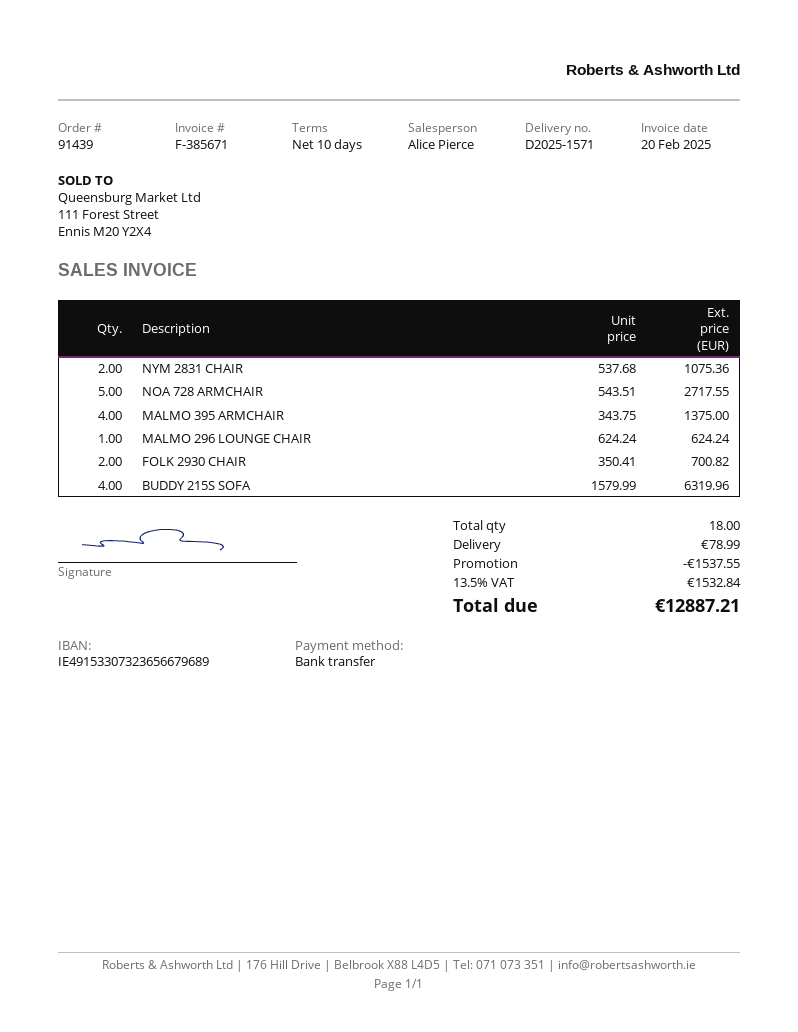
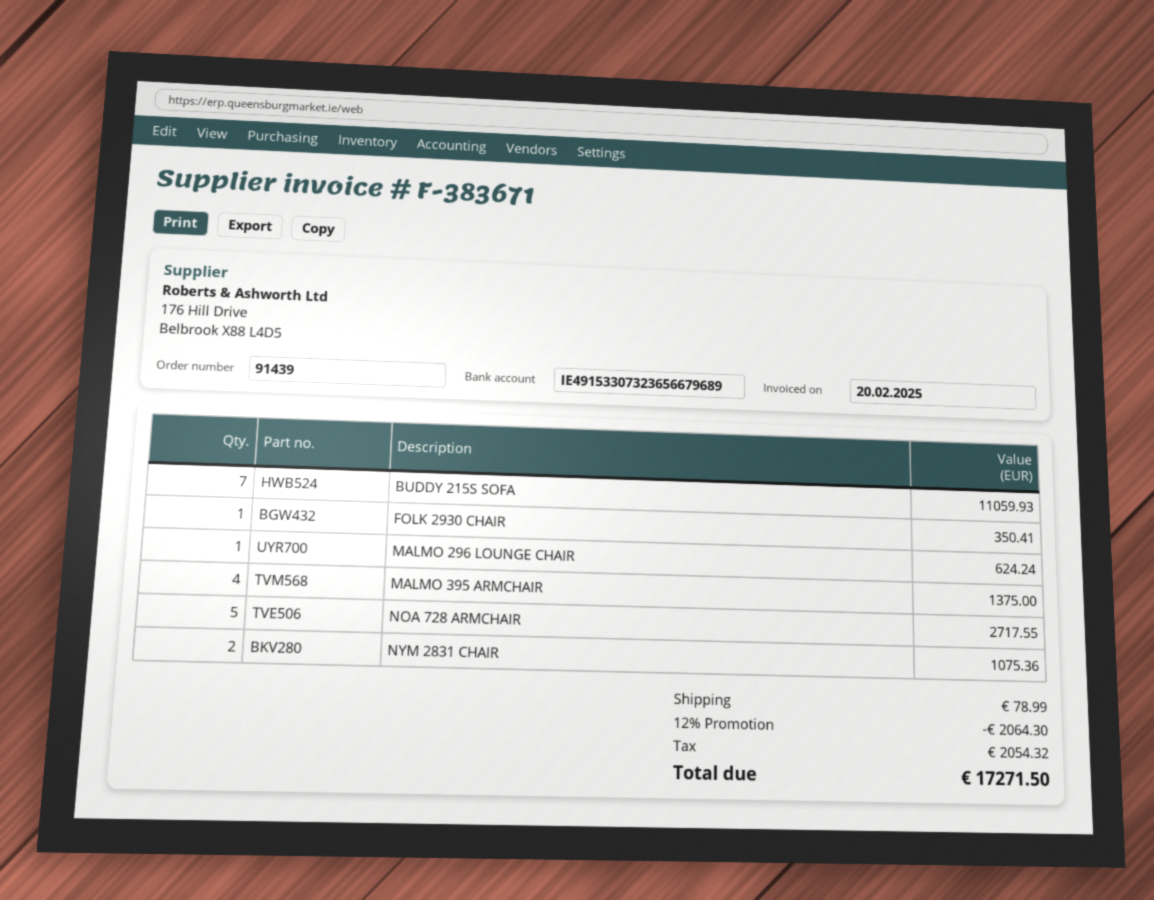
invoice number: F-385671 -> F-383671
FOLK 2930 CHAIR: 2 for 700.82 -> 1 for 350.41
BUDDY 215S SOFA: 4 for 6319.96 -> 7 for 11059.93
discount: 1537.55 -> 2064.30
tax: 1532.84 -> 2054.32
total: 12887.21 -> 17271.50

